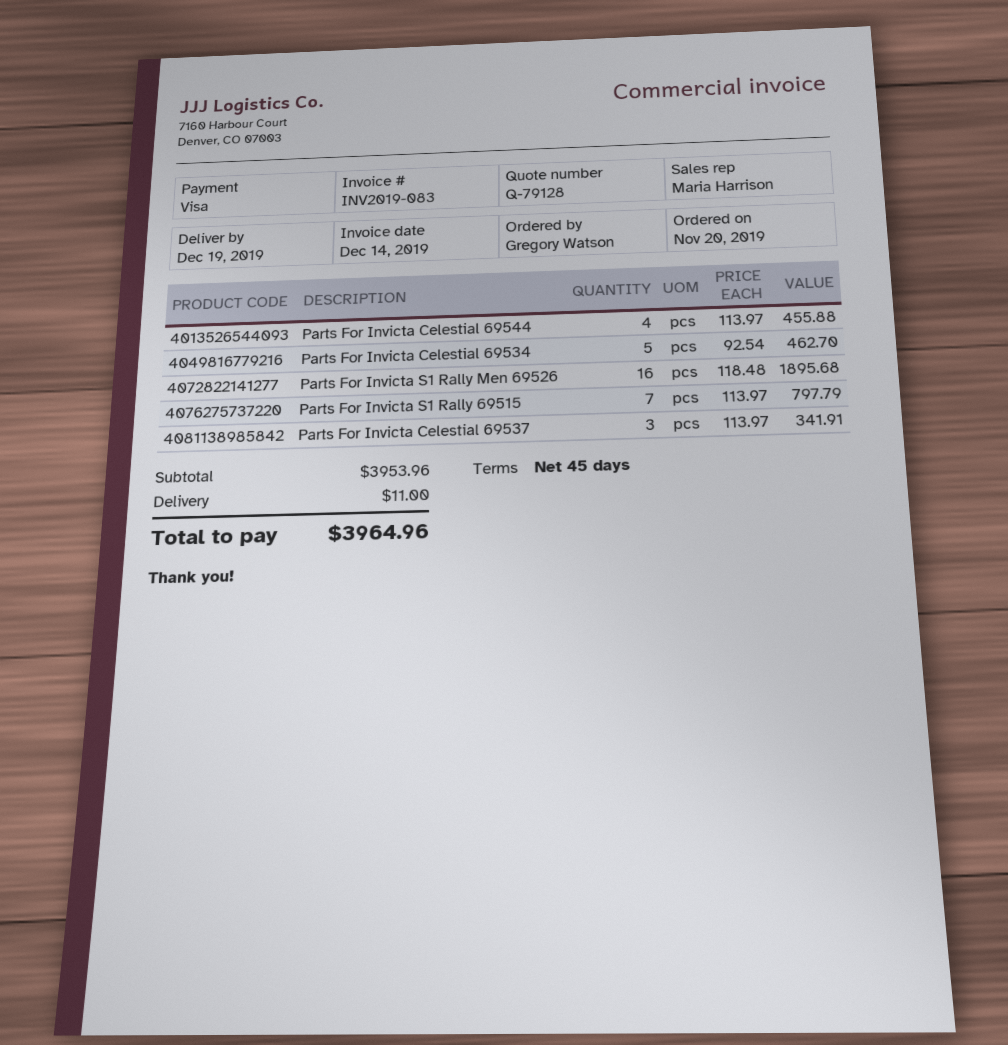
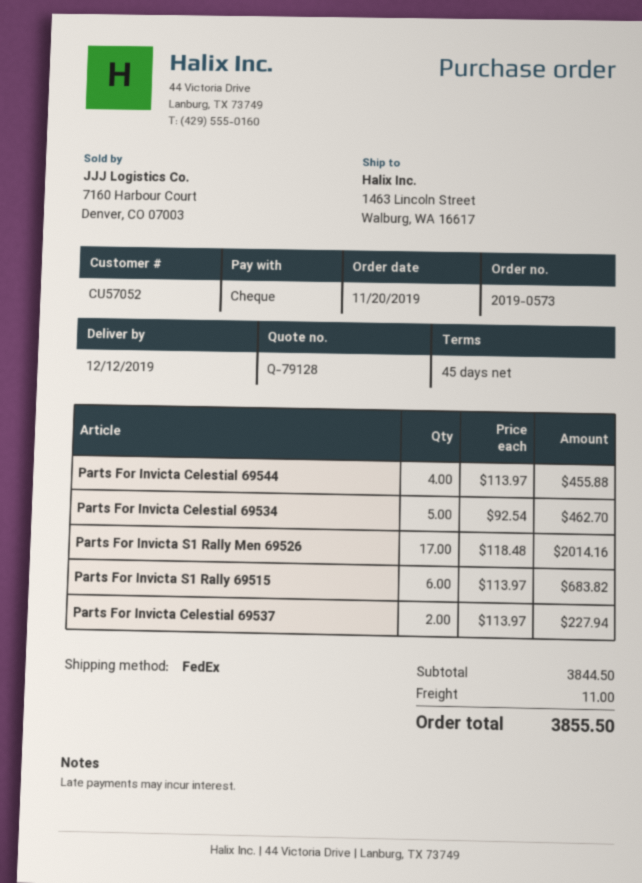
delivery date: 2019-12-19 -> 2019-12-12
payment method: Visa -> cheque
Parts For Invicta S1 Rally Men 69526: 16 x 118.48 = 1895.68 -> 17 x 118.48 = 2014.16
Parts For Invicta S1 Rally 69515: 7 x 113.97 = 797.79 -> 6 x 113.97 = 683.82
Parts For Invicta Celestial 69537: 3 x 113.97 = 341.91 -> 2 x 113.97 = 227.94
subtotal: 3953.96 -> 3844.50
total: 3964.96 -> 3855.50

